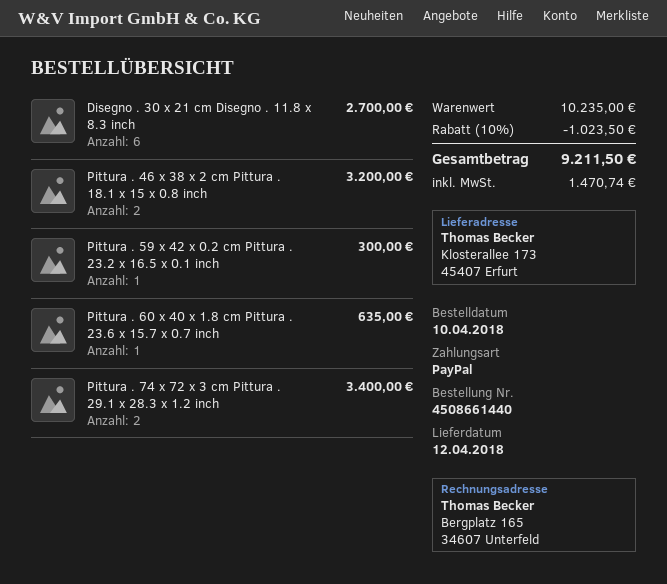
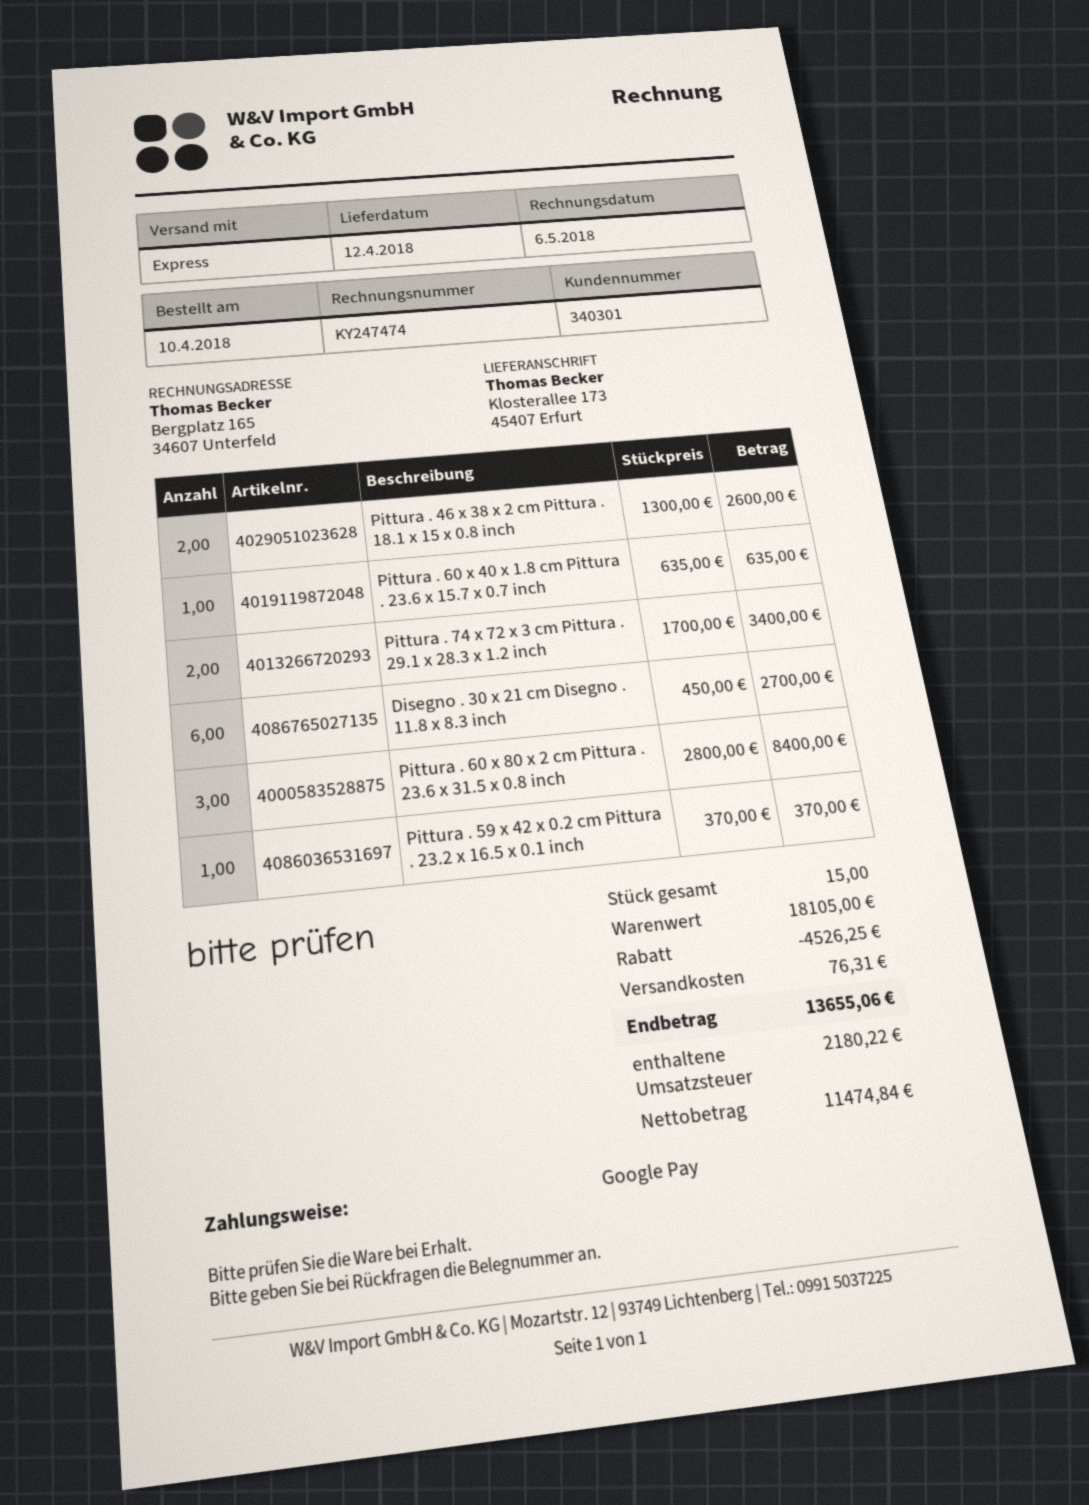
payment method: PayPal -> Google Pay
Pittura . 46 x 38 x 2 cm Pittura . 18.1 x 15 x 0.8 inch: 2 for 3200.00 -> 2 for 2600.00
Pittura . 59 x 42 x 0.2 cm Pittura . 23.2 x 16.5 x 0.1 inch: 1 for 300.00 -> 1 for 370.00
Pittura . 60 x 80 x 2 cm Pittura . 23.6 x 31.5 x 0.8 inch: none -> 3 for 8400.00
subtotal: 10235.00 -> 18105.00
discount: 1023.50 -> 4526.25
shipping: none -> 76.31
tax: 1470.74 -> 2180.22
total: 9211.50 -> 13655.06

